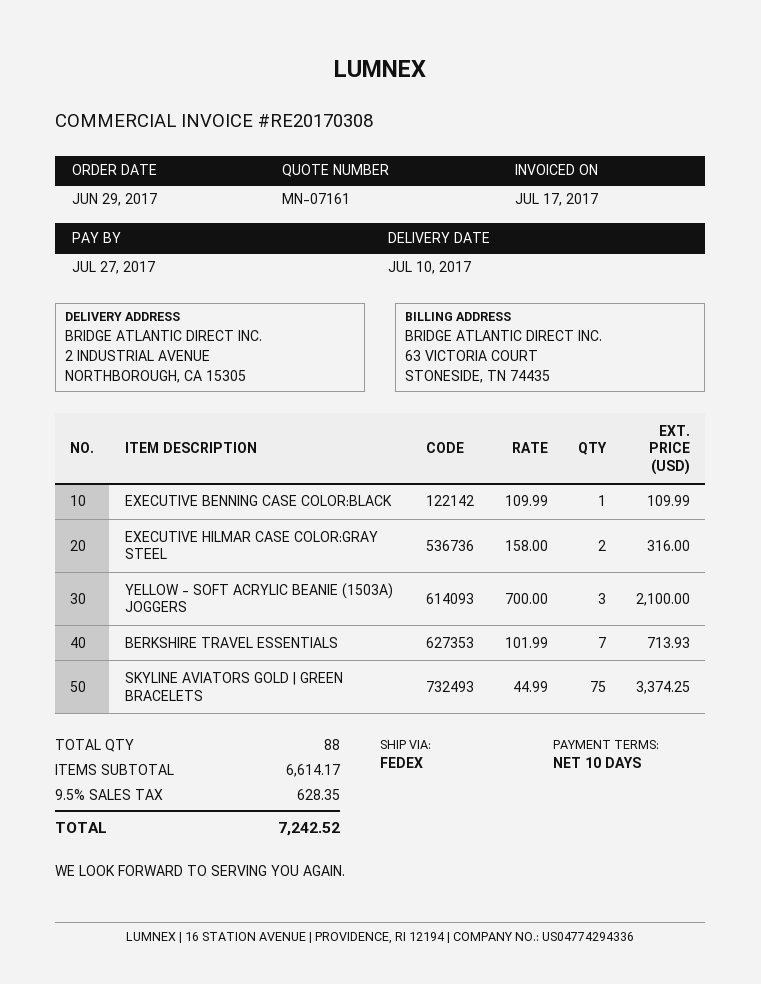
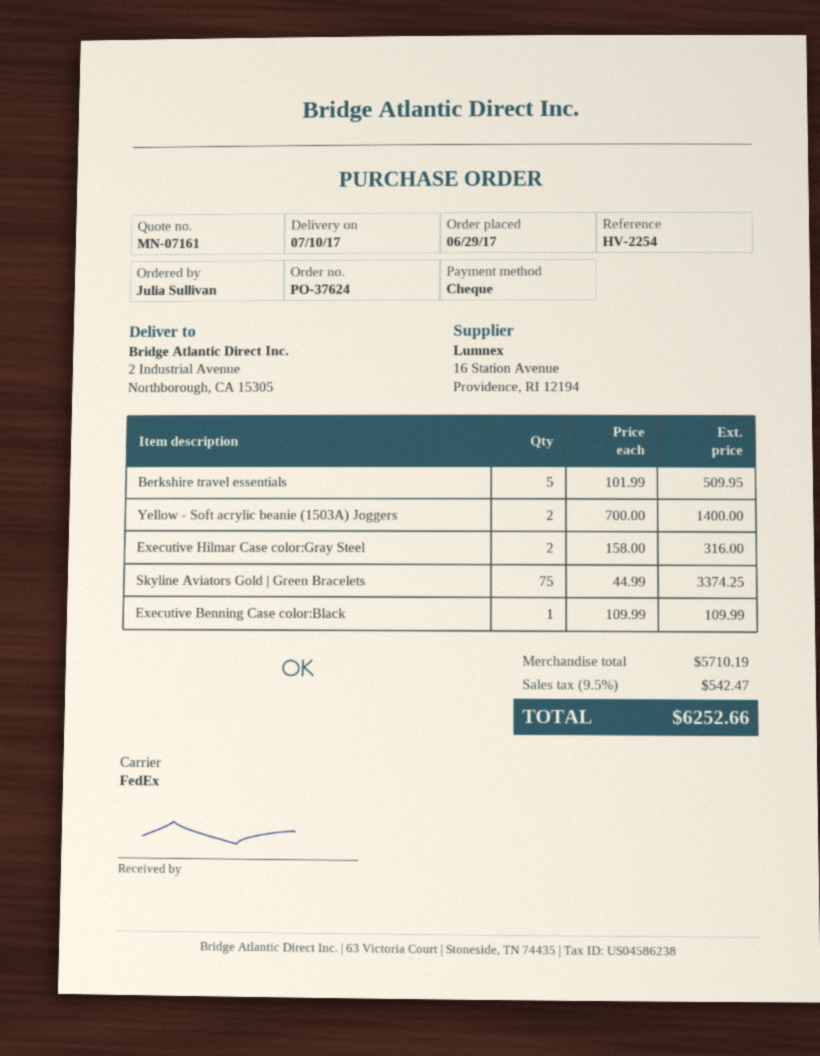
YELLOW - SOFT ACRYLIC BEANIE (1503A) JOGGERS: 3 x 700.00 = 2100.00 -> 2 x 700.00 = 1400.00
BERKSHIRE TRAVEL ESSENTIALS: 7 x 101.99 = 713.93 -> 5 x 101.99 = 509.95
subtotal: 6614.17 -> 5710.19
tax: 9.5% = 628.35 -> 9.5% = 542.47
total: 7242.52 -> 6252.66

